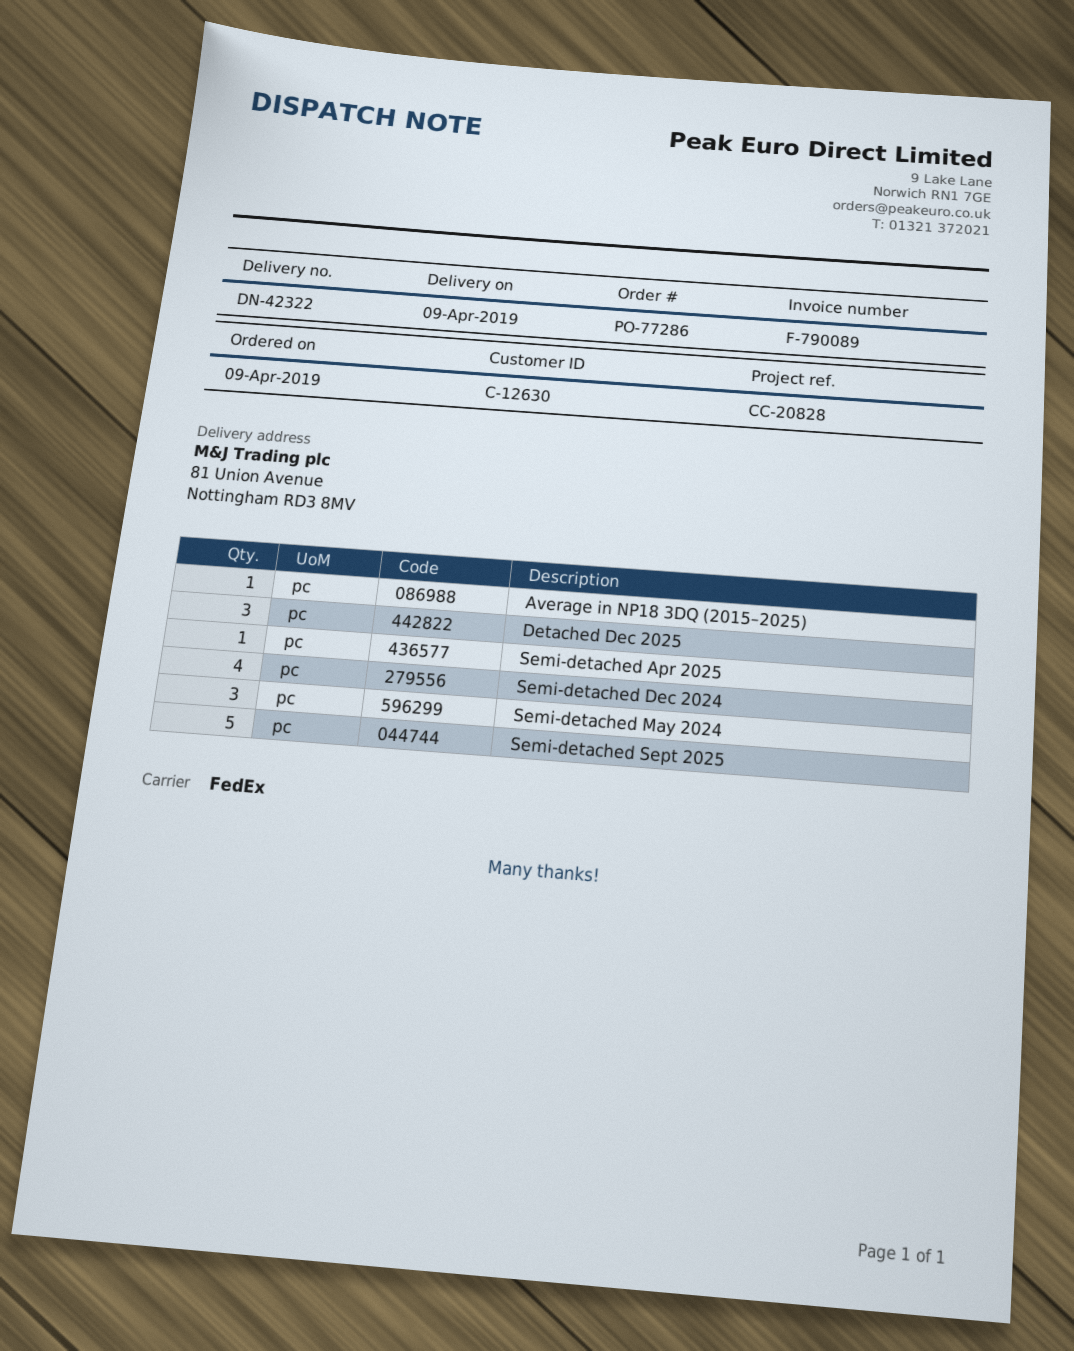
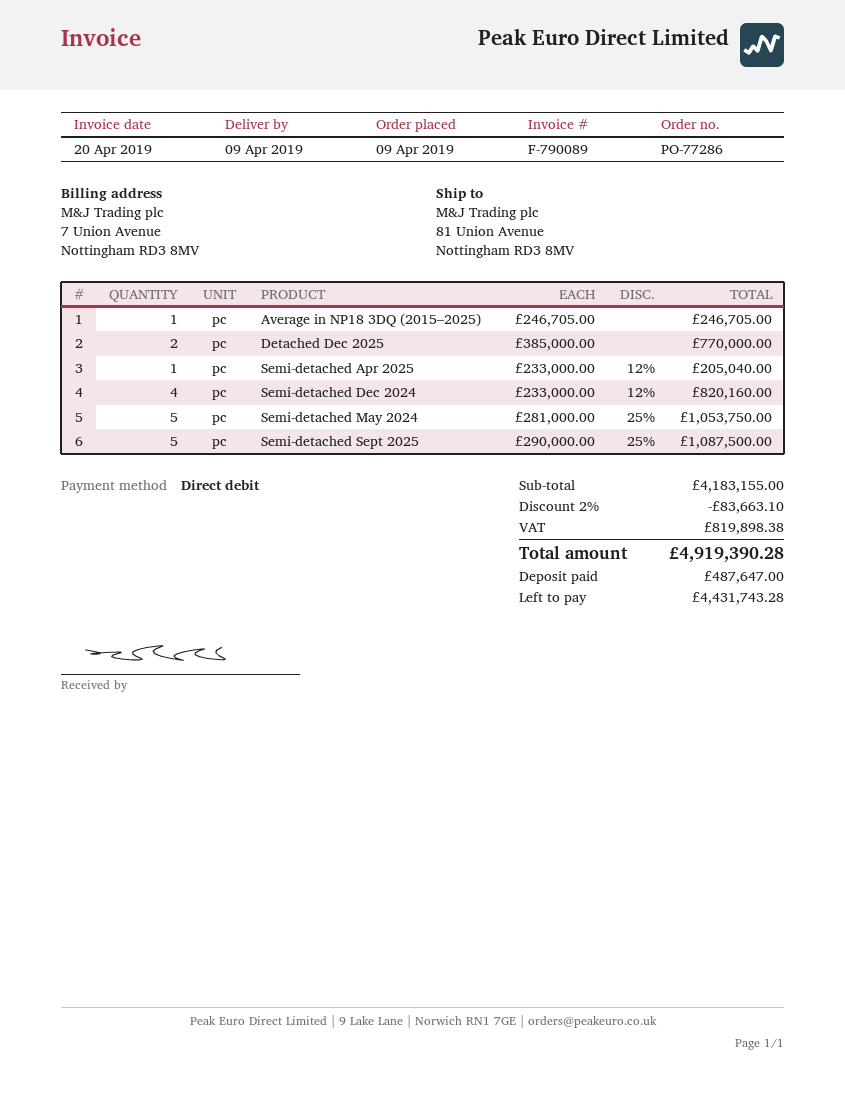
Detached Dec 2025: 3 -> 2
Semi-detached May 2024: 3 -> 5

